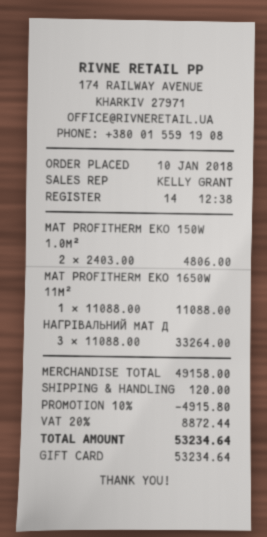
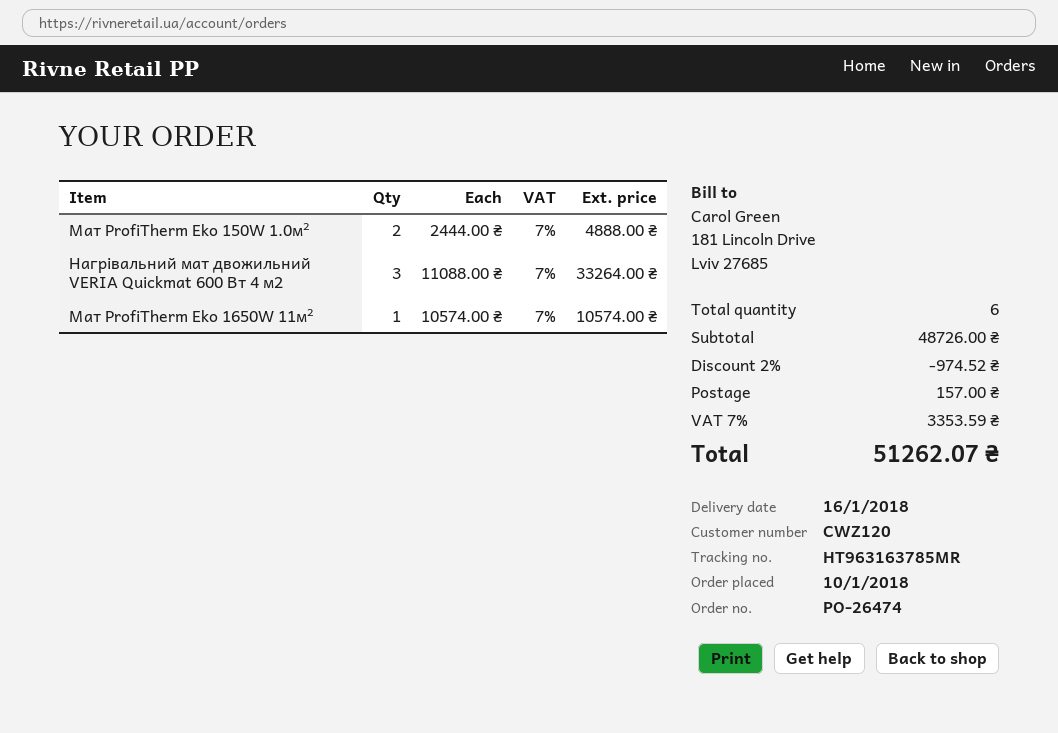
МАТ PROFITHERM EKO 150W 1.0М²: 2 x 2403.00 = 4806.00 -> 2 x 2444.00 = 4888.00
МАТ PROFITHERM EKO 1650W 11М²: 1 x 11088.00 = 11088.00 -> 1 x 10574.00 = 10574.00
subtotal: 49158.00 -> 48726.00
discount: 10% = 4915.80 -> 2% = 974.52
shipping: 120.00 -> 157.00
tax: 20% = 8872.44 -> 7% = 3353.59
total: 53234.64 -> 51262.07

